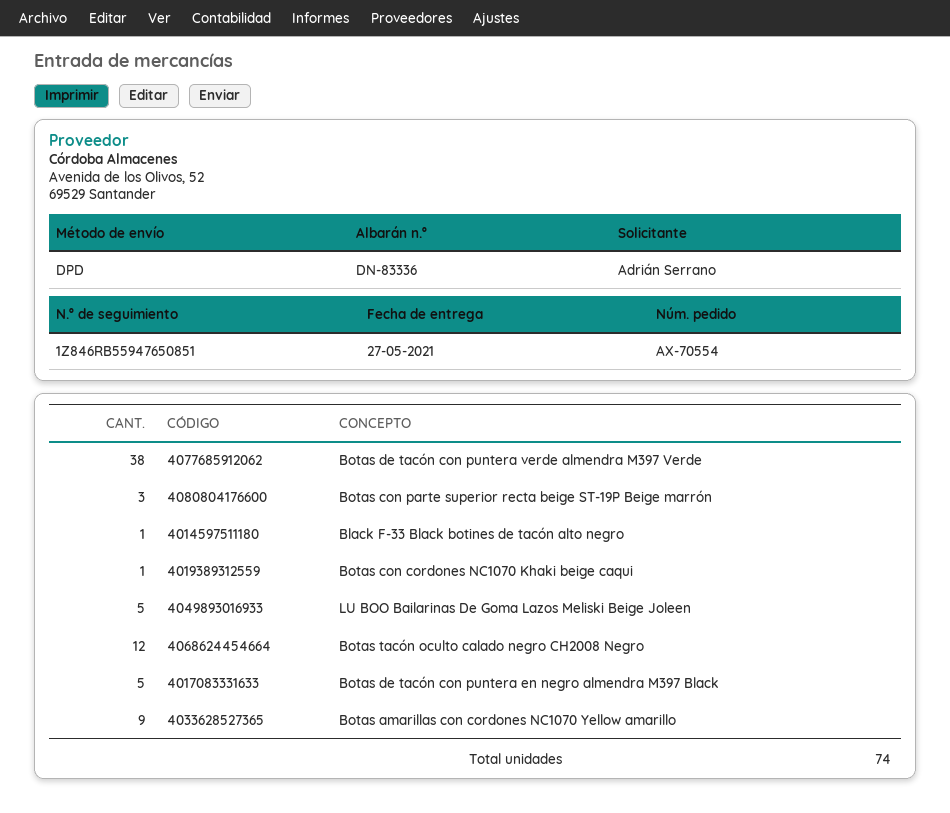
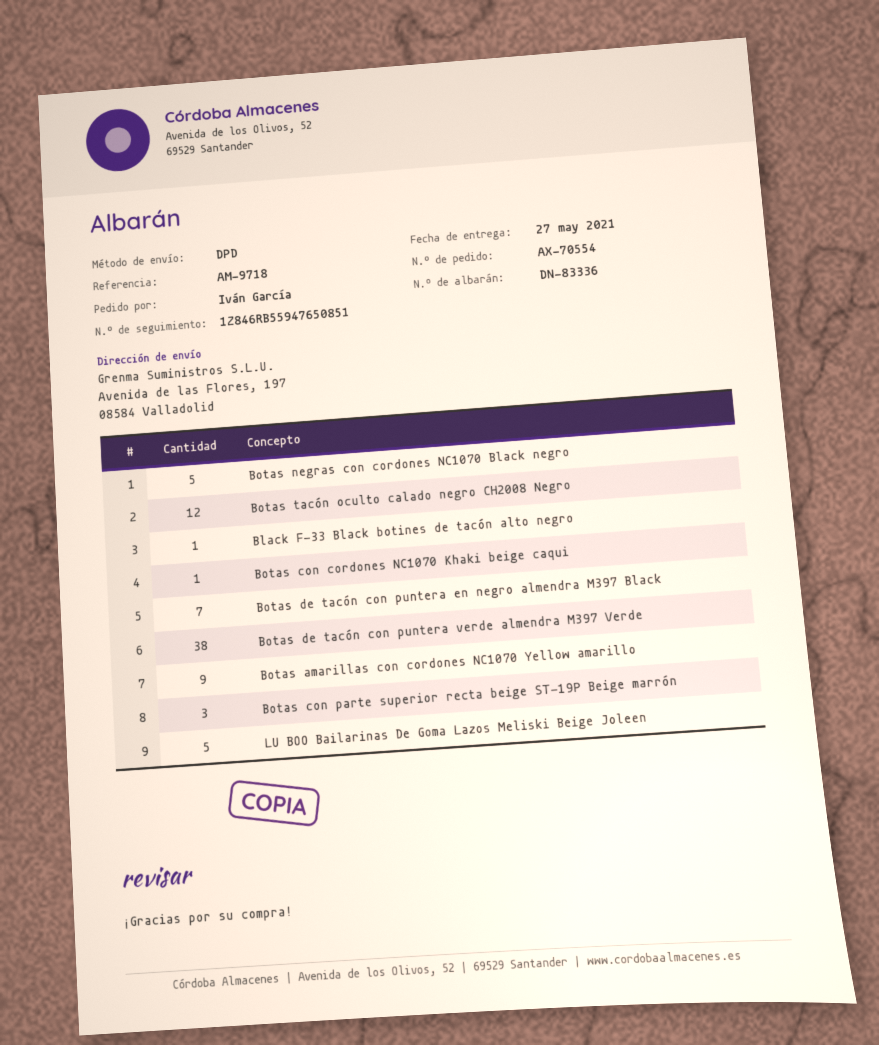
ordered by: Adrián Serrano -> Iván García
Botas de tacón con puntera en negro almendra M397 Black: 5 -> 7
Botas negras con cordones NC1070 Black negro: none -> 5

